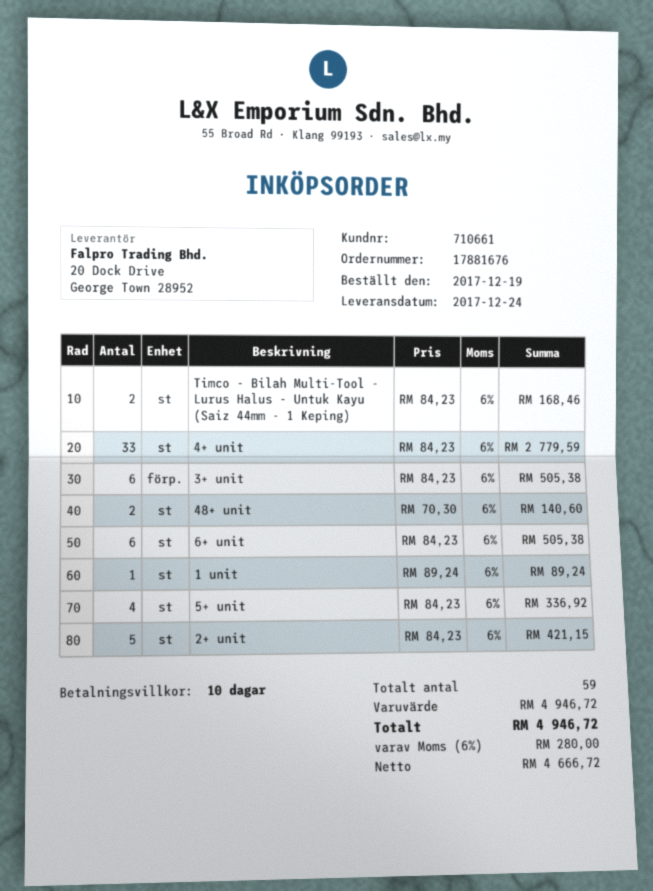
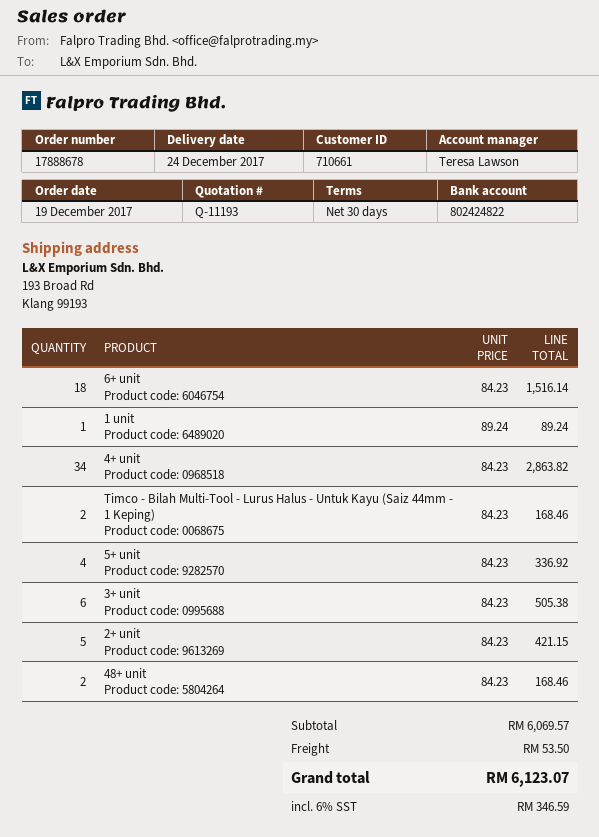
order number: 17881676 -> 17888678
payment terms: 10 days -> 30 days
4+ unit: 33 x 84.23 = 2779.59 -> 34 x 84.23 = 2863.82
48+ unit: 2 x 70.30 = 140.60 -> 2 x 84.23 = 168.46
6+ unit: 6 x 84.23 = 505.38 -> 18 x 84.23 = 1516.14
subtotal: 4946.72 -> 6069.57
shipping: none -> 53.50
tax: 6% = 280.00 -> 6% = 346.59
total: 4946.72 -> 6123.07

